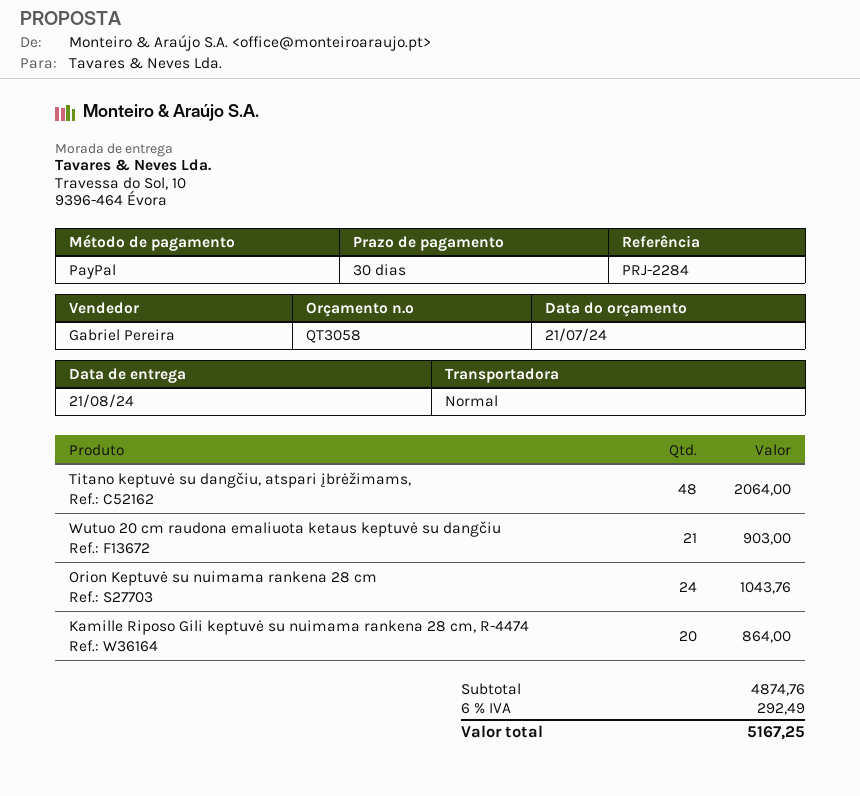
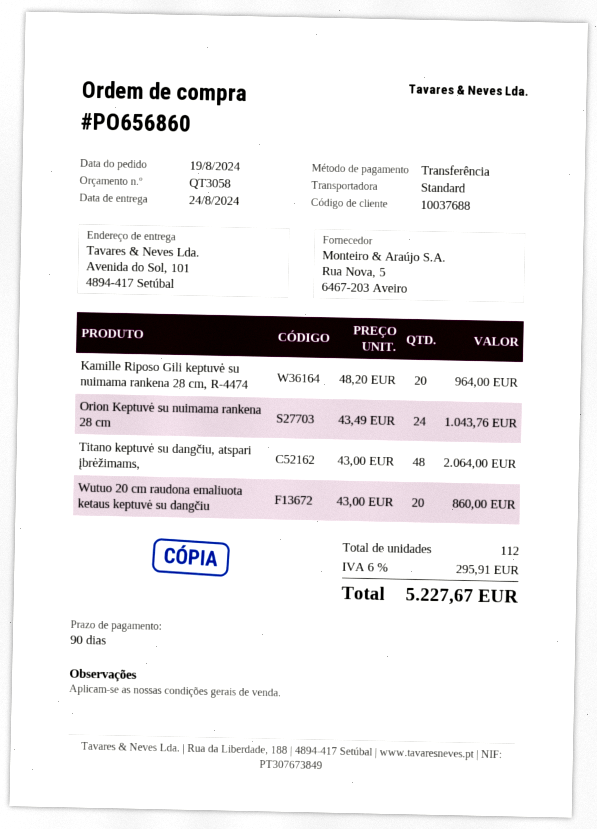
delivery date: 2024-08-21 -> 2024-08-24
payment terms: 30 days -> 90 days
payment method: PayPal -> bank transfer
ship to: Travessa do Sol, 10, 9396-464 Évora -> Avenida do Sol, 101, 4894-417 Setúbal
Wutuo 20 cm raudona emaliuota ketaus keptuvė su dangčiu: 21 for 903.00 -> 20 for 860.00
Kamille Riposo Gili keptuvė su nuimama rankena 28 cm, R-4474: 20 for 864.00 -> 20 for 964.00
tax: 6% = 292.49 -> 6% = 295.91
total: 5167.25 -> 5227.67

